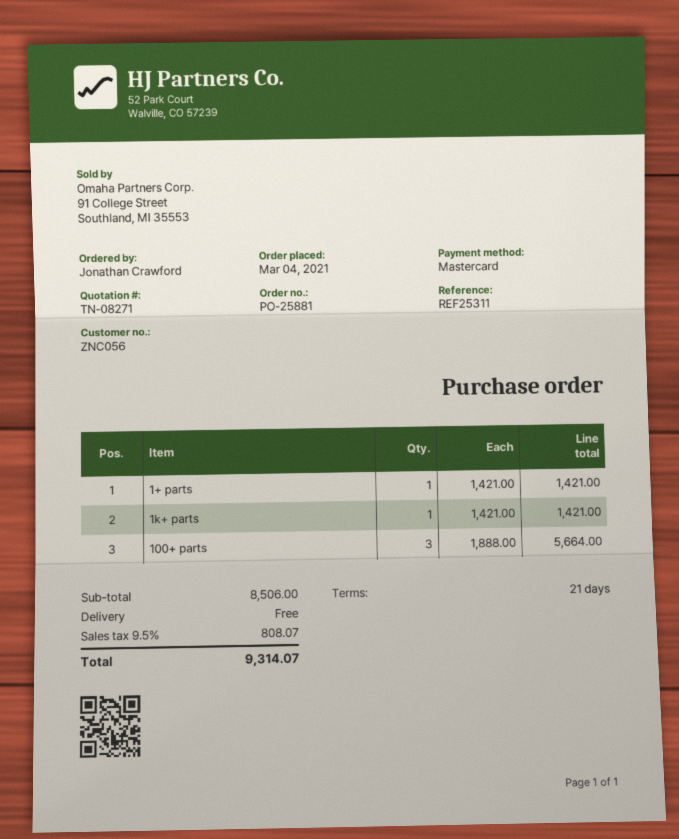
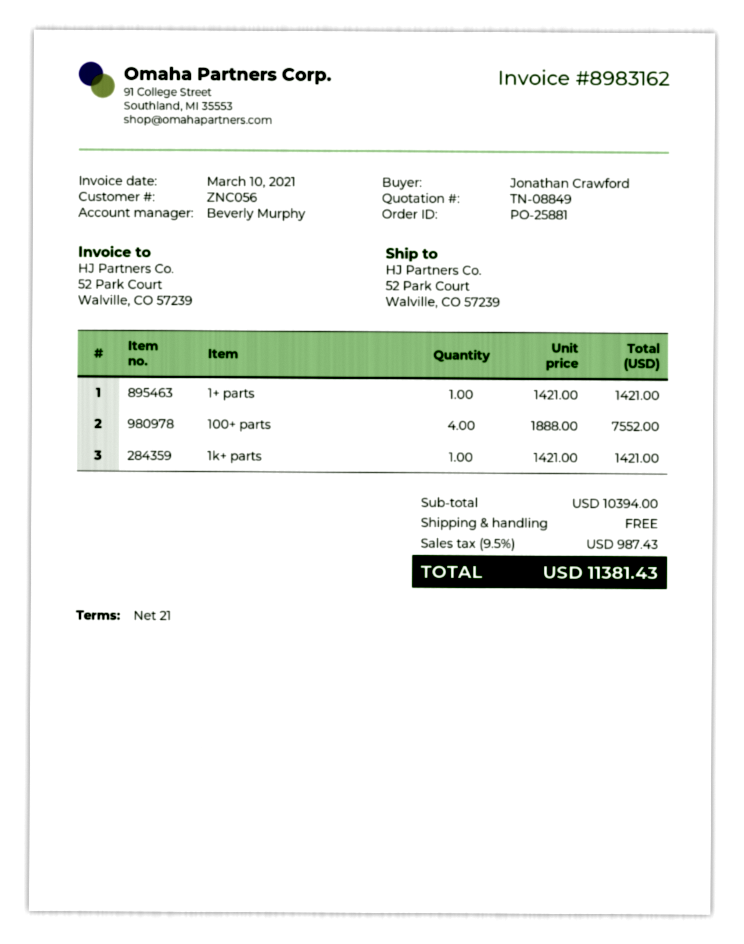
quote number: TN-08271 -> TN-08849
100+ parts: 3 x 1888.00 = 5664.00 -> 4 x 1888.00 = 7552.00
subtotal: 8506.00 -> 10394.00
tax: 9.5% = 808.07 -> 9.5% = 987.43
total: 9314.07 -> 11381.43

